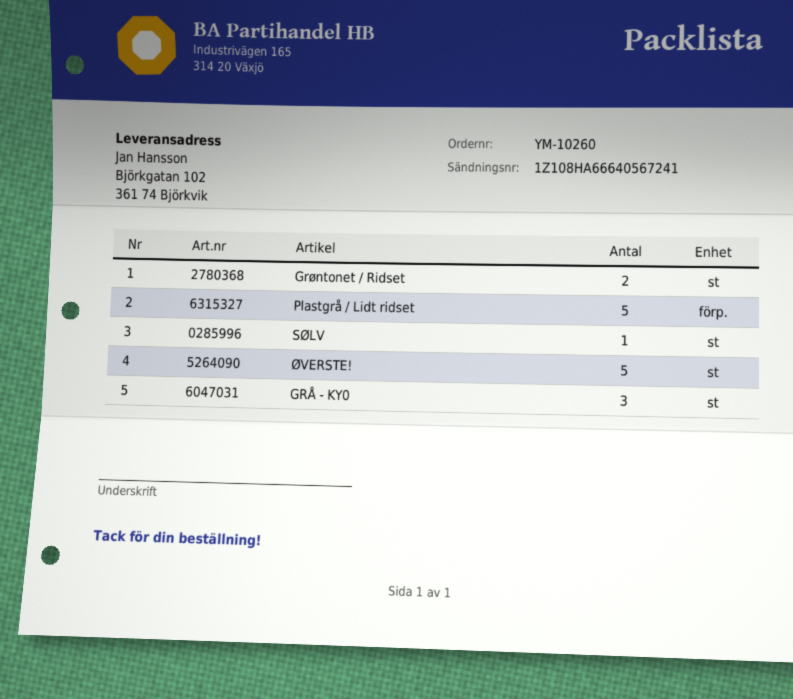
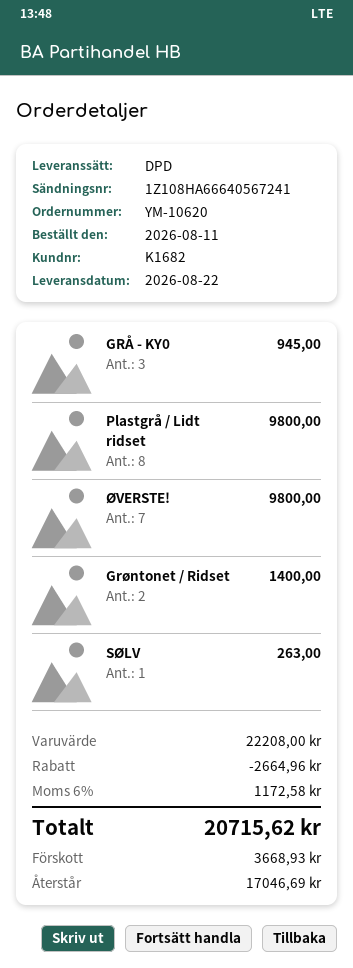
order number: YM-10260 -> YM-10620
Plastgrå / Lidt ridset: 5 -> 8
ØVERSTE!: 5 -> 7

